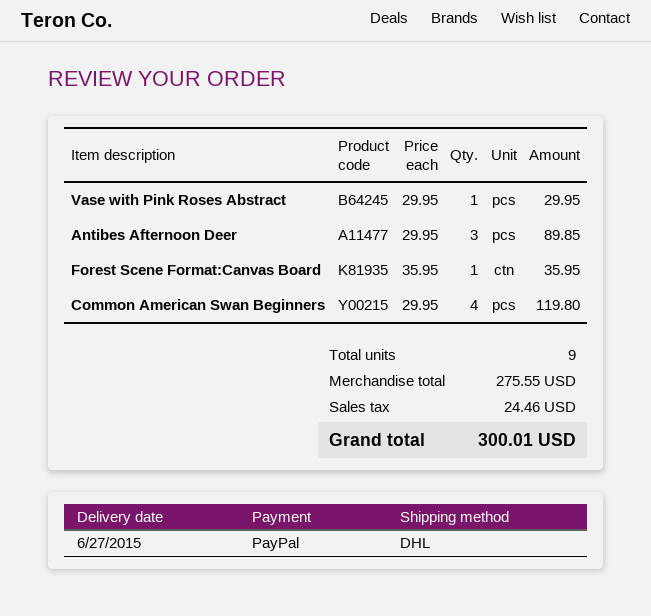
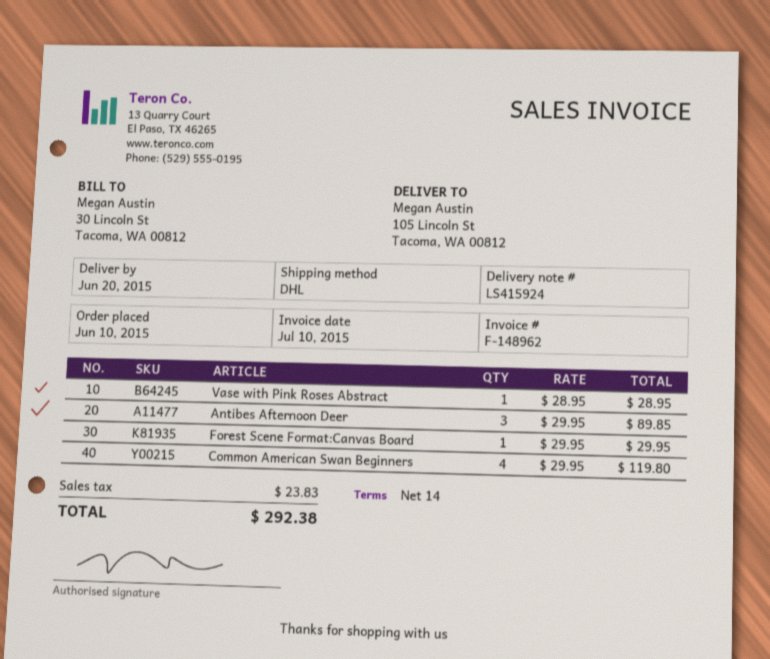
delivery date: 2015-06-27 -> 2015-06-20
Vase with Pink Roses Abstract: 1 x 29.95 = 29.95 -> 1 x 28.95 = 28.95
Forest Scene Format:Canvas Board: 1 x 35.95 = 35.95 -> 1 x 29.95 = 29.95
tax: 24.46 -> 23.83
total: 300.01 -> 292.38

